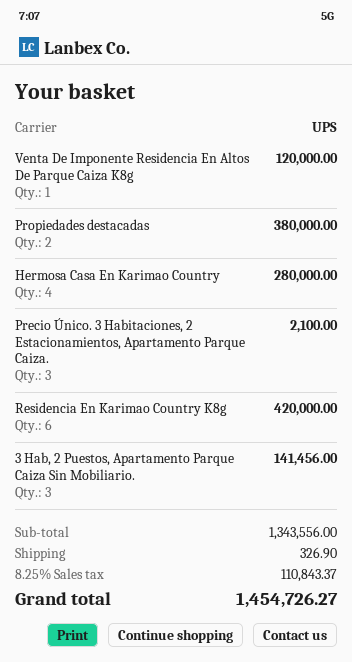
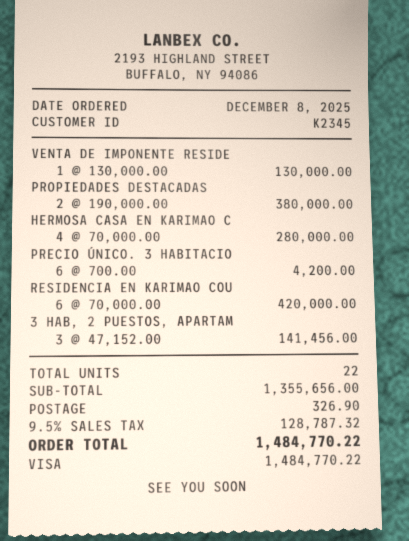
Venta De Imponente Residencia En Altos De Parque Caiza K8g: 1 for 120000.00 -> 1 for 130000.00
Precio Único. 3 Habitaciones, 2 Estacionamientos, Apartamento Parque Caiza.: 3 for 2100.00 -> 6 for 4200.00
subtotal: 1343556.00 -> 1355656.00
tax: 8.25% = 110843.37 -> 9.5% = 128787.32
total: 1454726.27 -> 1484770.22

